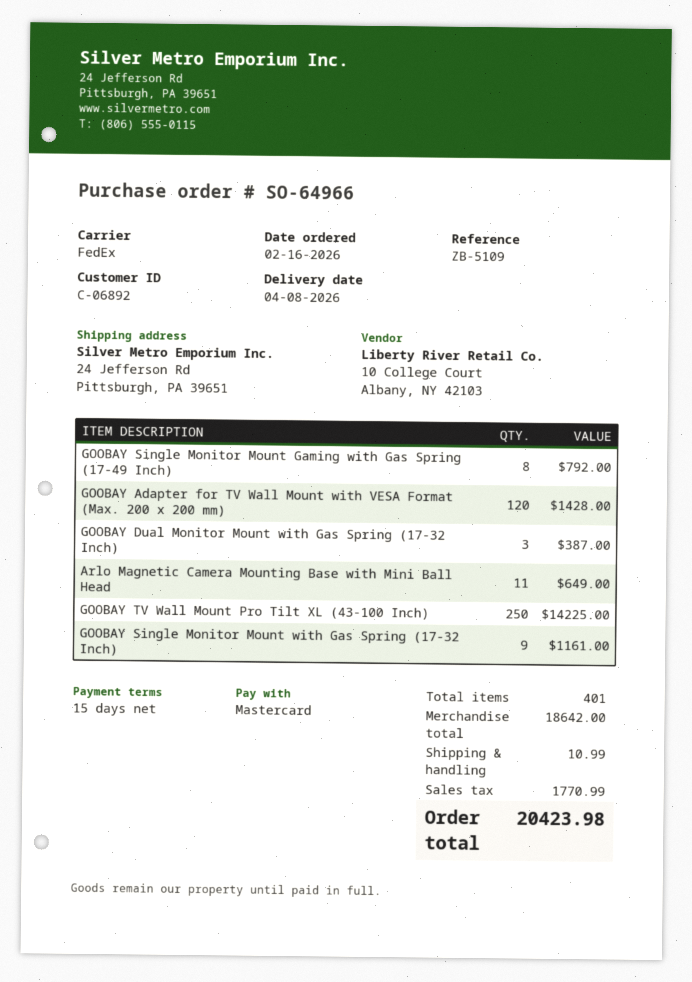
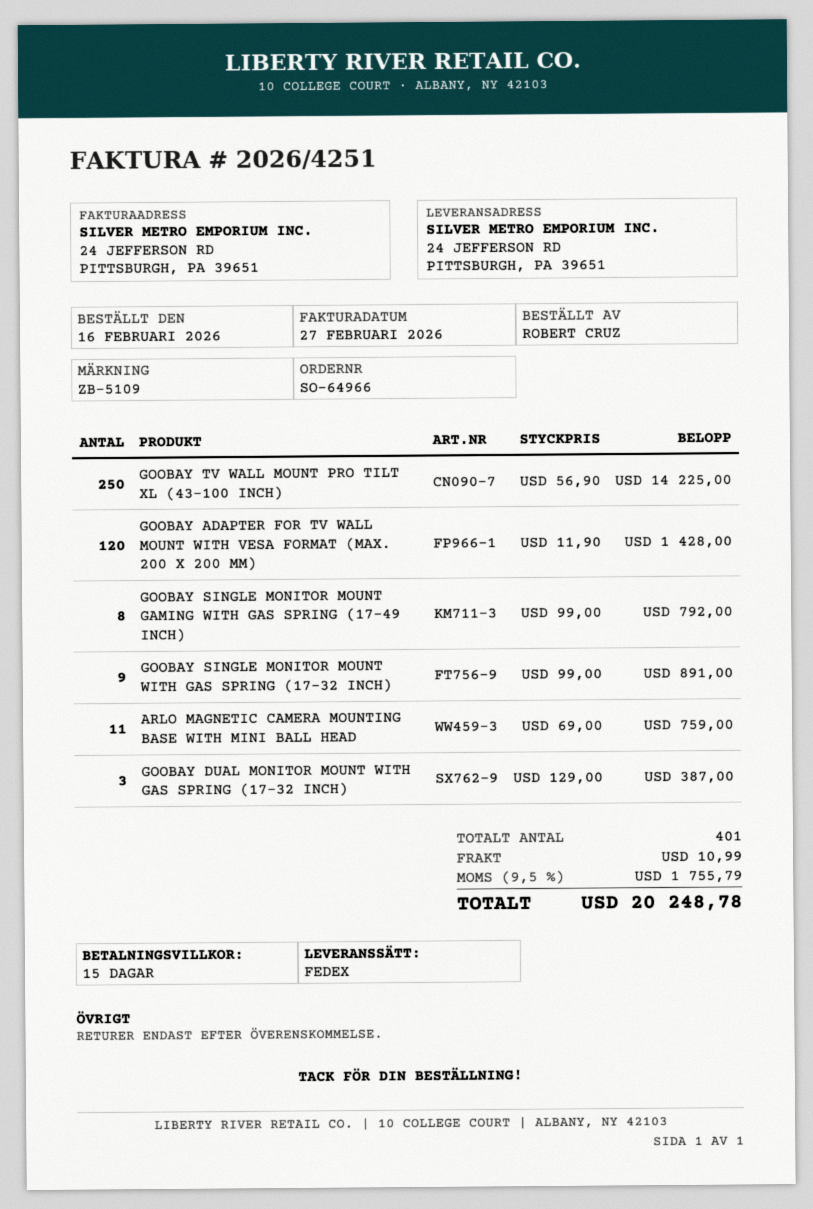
Arlo Magnetic Camera Mounting Base with Mini Ball Head: 11 for 649.00 -> 11 for 759.00
GOOBAY Single Monitor Mount with Gas Spring (17-32 Inch): 9 for 1161.00 -> 9 for 891.00
tax: 1770.99 -> 1755.79
total: 20423.98 -> 20248.78

